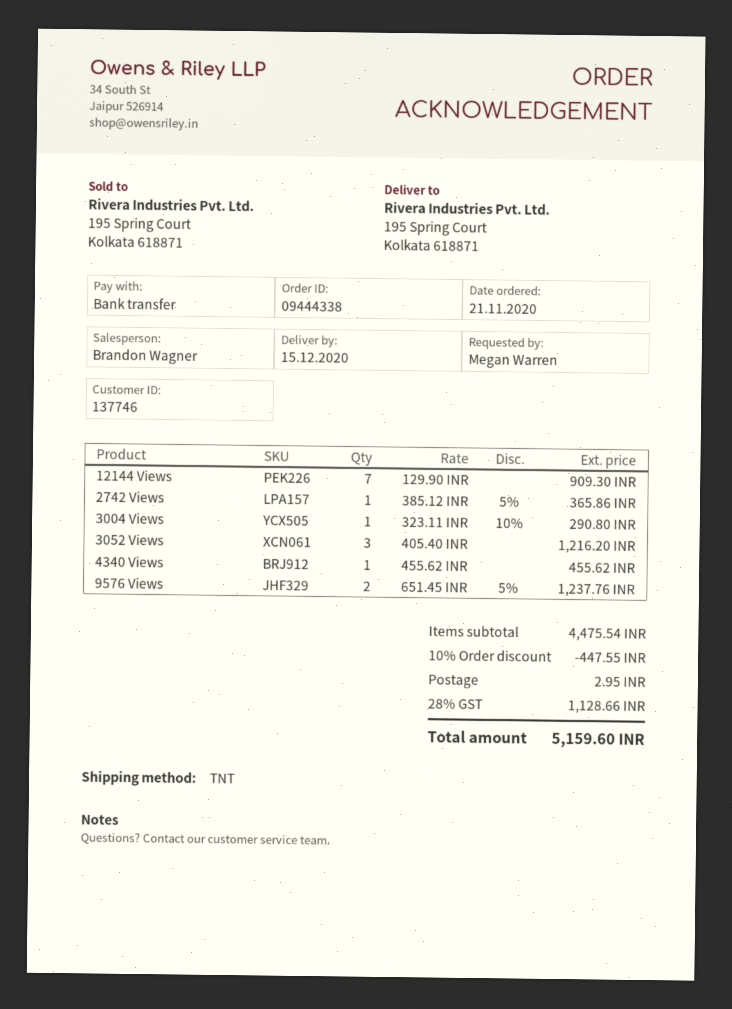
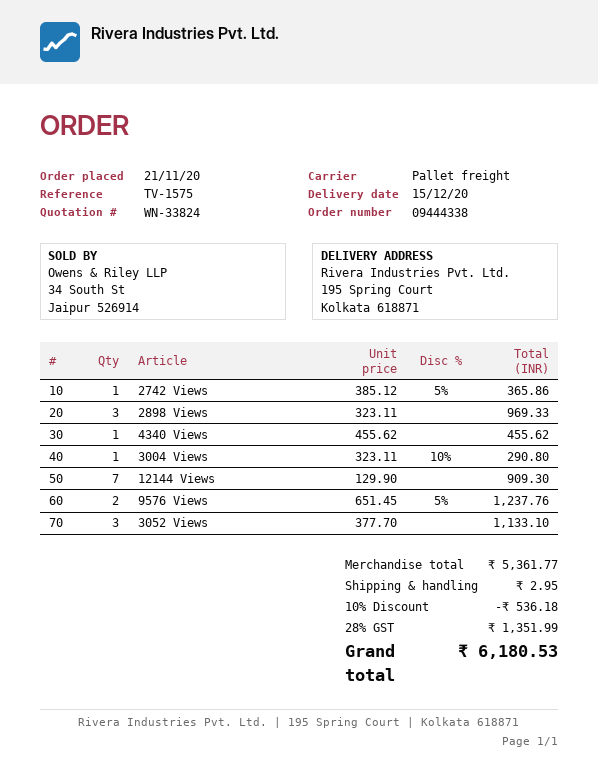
shipping method: TNT -> pallet freight
3052 Views: 3 x 405.40 = 1216.20 -> 3 x 377.70 = 1133.10
2898 Views: none -> 3 x 323.11 = 969.33
subtotal: 4475.54 -> 5361.77
discount: 10% = 447.55 -> 10% = 536.18
tax: 28% = 1128.66 -> 28% = 1351.99
total: 5159.60 -> 6180.53

